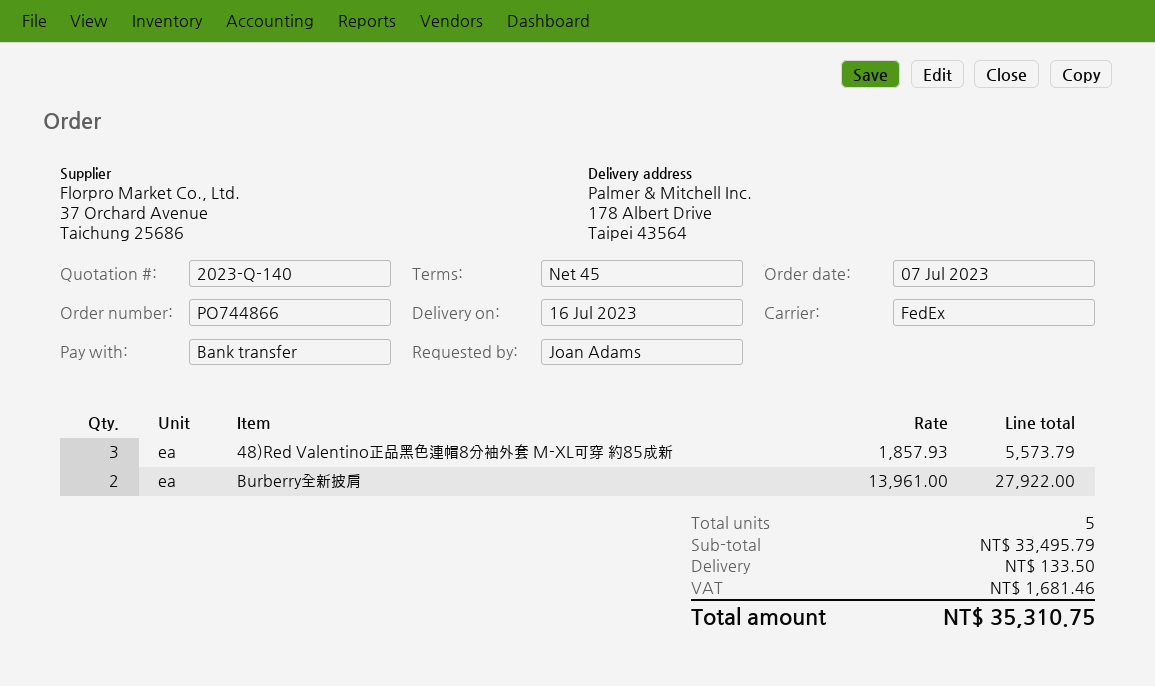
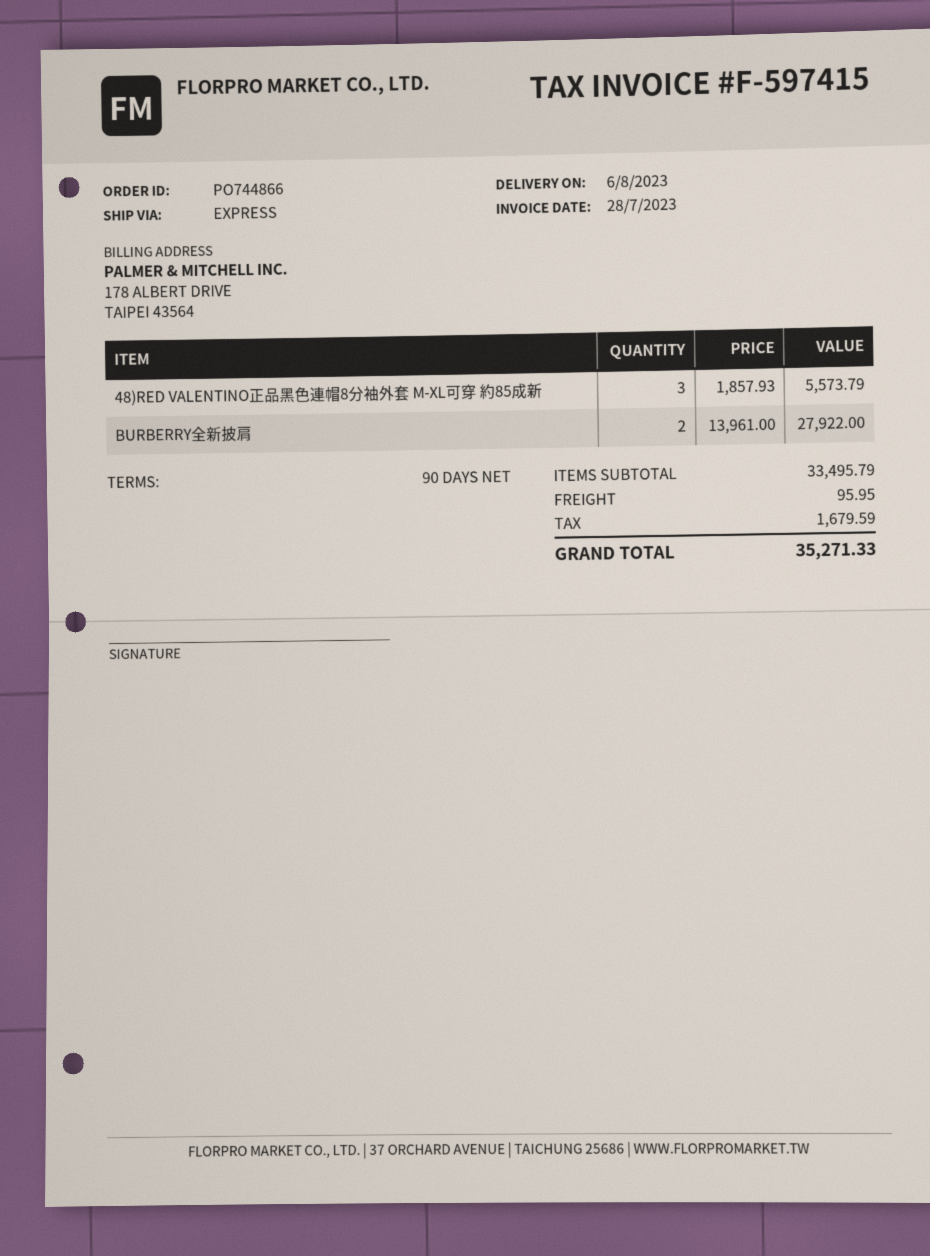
delivery date: 2023-07-16 -> 2023-08-06
payment terms: 45 days -> 90 days
shipping method: FedEx -> express
shipping: 133.50 -> 95.95
tax: 1681.46 -> 1679.59
total: 35310.75 -> 35271.33

